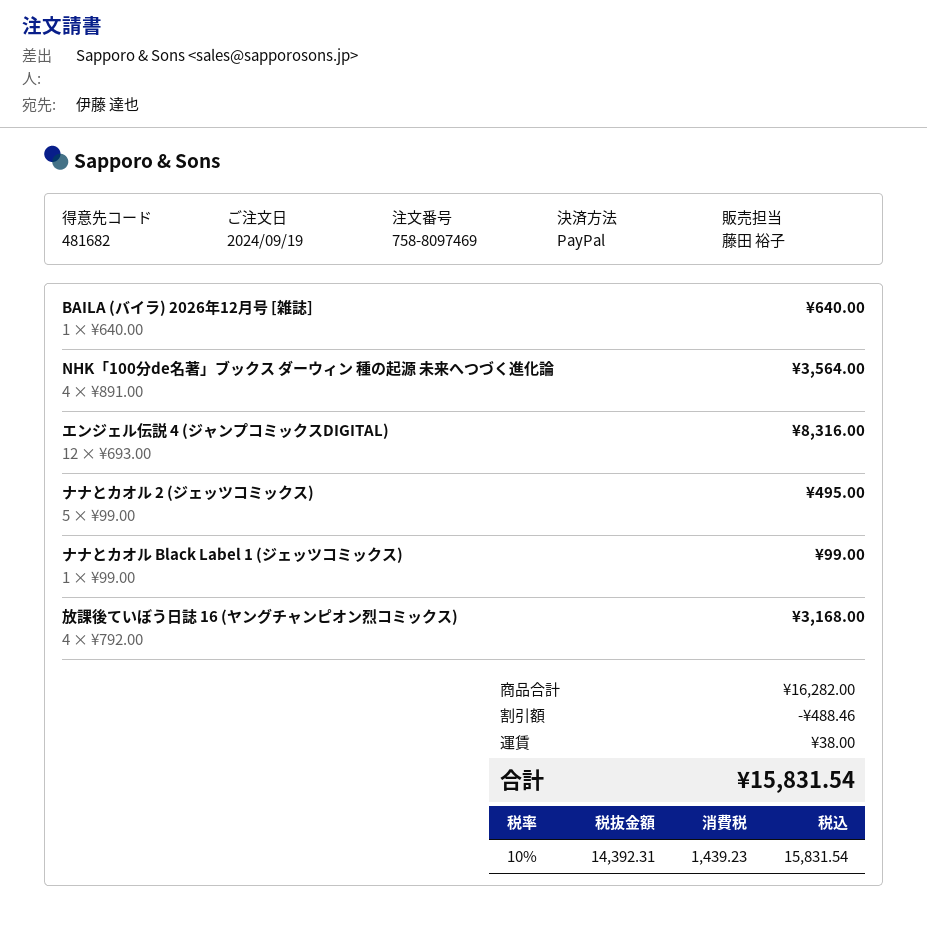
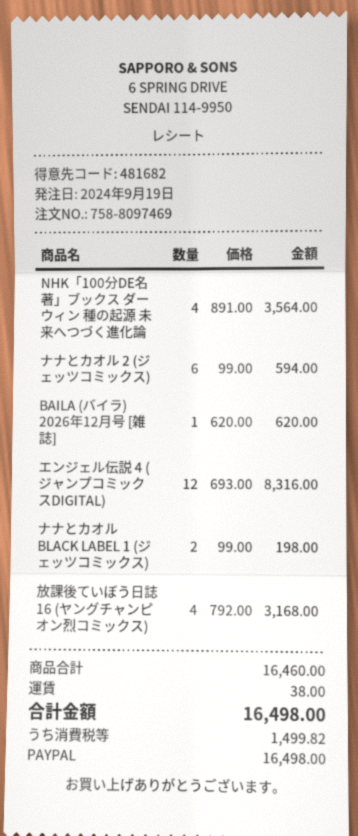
BAILA (バイラ) 2026年12月号 [雑誌]: 1 x 640.00 = 640.00 -> 1 x 620.00 = 620.00
ナナとカオル 2 (ジェッツコミックス): 5 x 99.00 = 495.00 -> 6 x 99.00 = 594.00
ナナとカオル Black Label 1 (ジェッツコミックス): 1 x 99.00 = 99.00 -> 2 x 99.00 = 198.00
subtotal: 16282.00 -> 16460.00
discount: 488.46 -> none
tax: 1439.23 -> 1499.82
total: 15831.54 -> 16498.00

